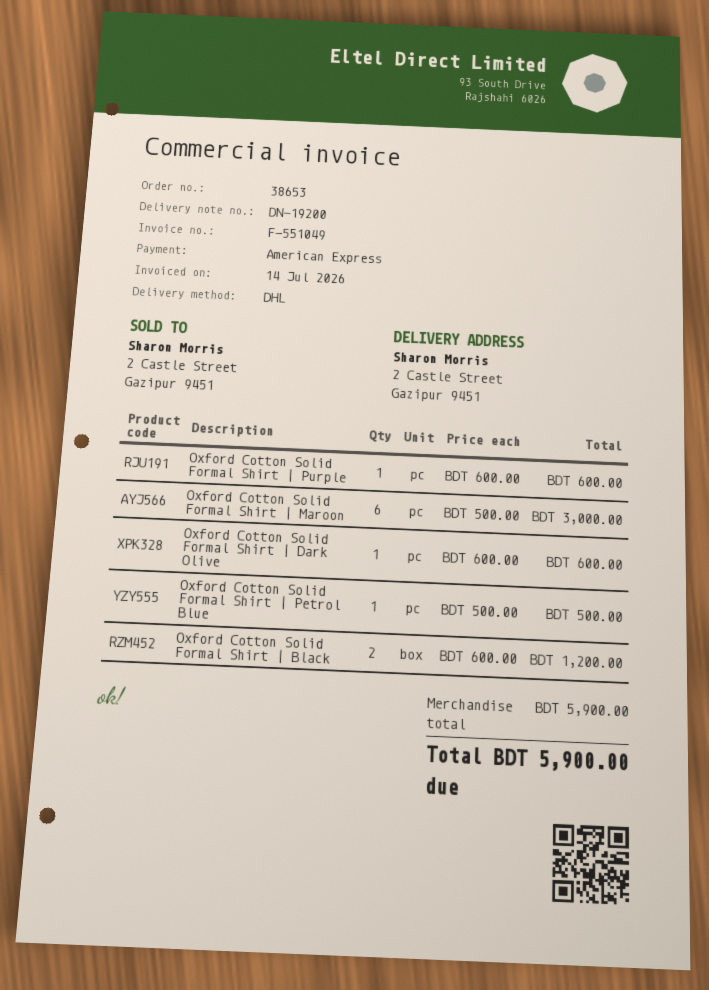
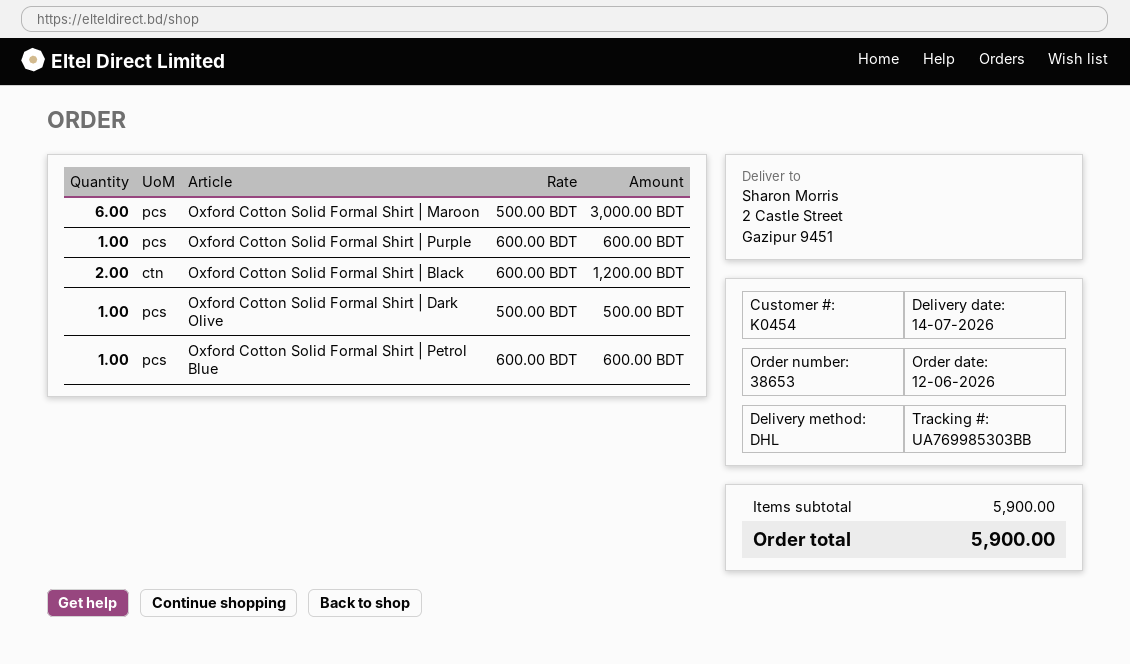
Oxford Cotton Solid Formal Shirt | Dark Olive: 1 x 600.00 = 600.00 -> 1 x 500.00 = 500.00
Oxford Cotton Solid Formal Shirt | Petrol Blue: 1 x 500.00 = 500.00 -> 1 x 600.00 = 600.00

